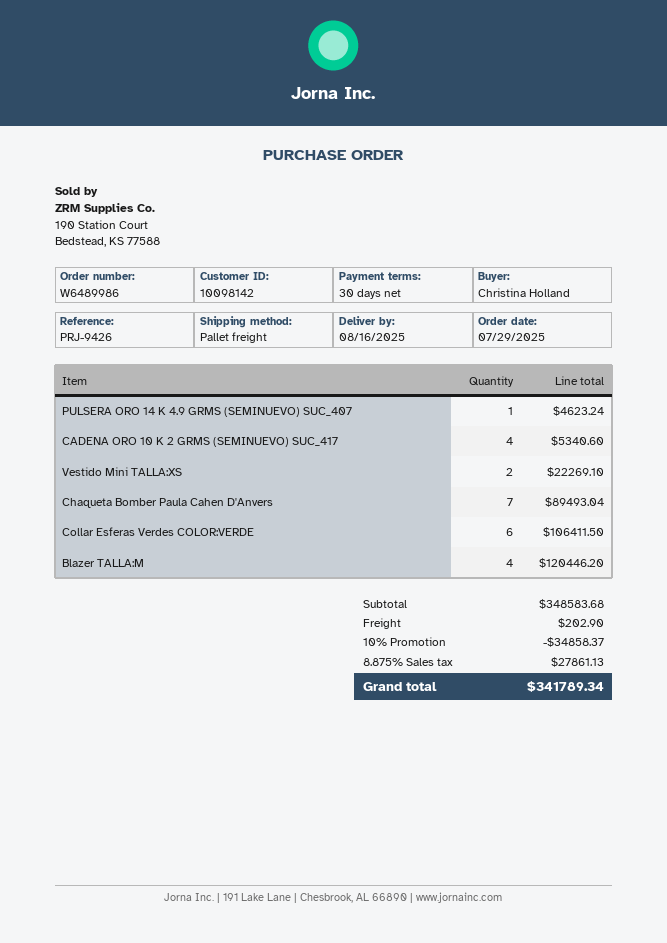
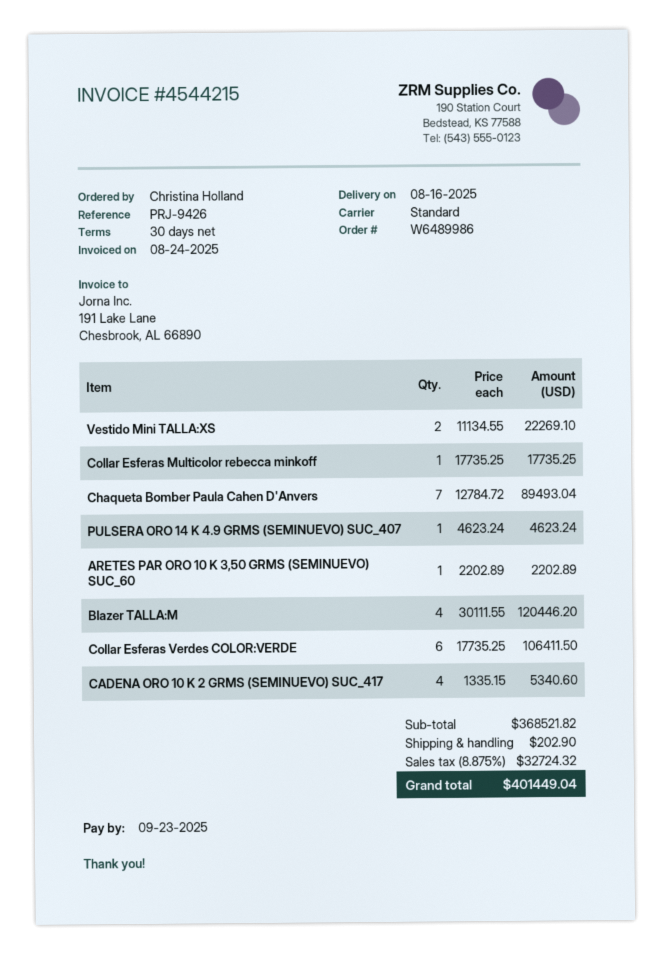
shipping method: pallet freight -> standard
Collar Esferas Multicolor rebecca minkoff: none -> 1 for 17735.25
ARETES PAR ORO 10 K 3,50 GRMS (SEMINUEVO) SUC_60: none -> 1 for 2202.89
subtotal: 348583.68 -> 368521.82
discount: 10% = 34858.37 -> none
tax: 8.875% = 27861.13 -> 8.875% = 32724.32
total: 341789.34 -> 401449.04

